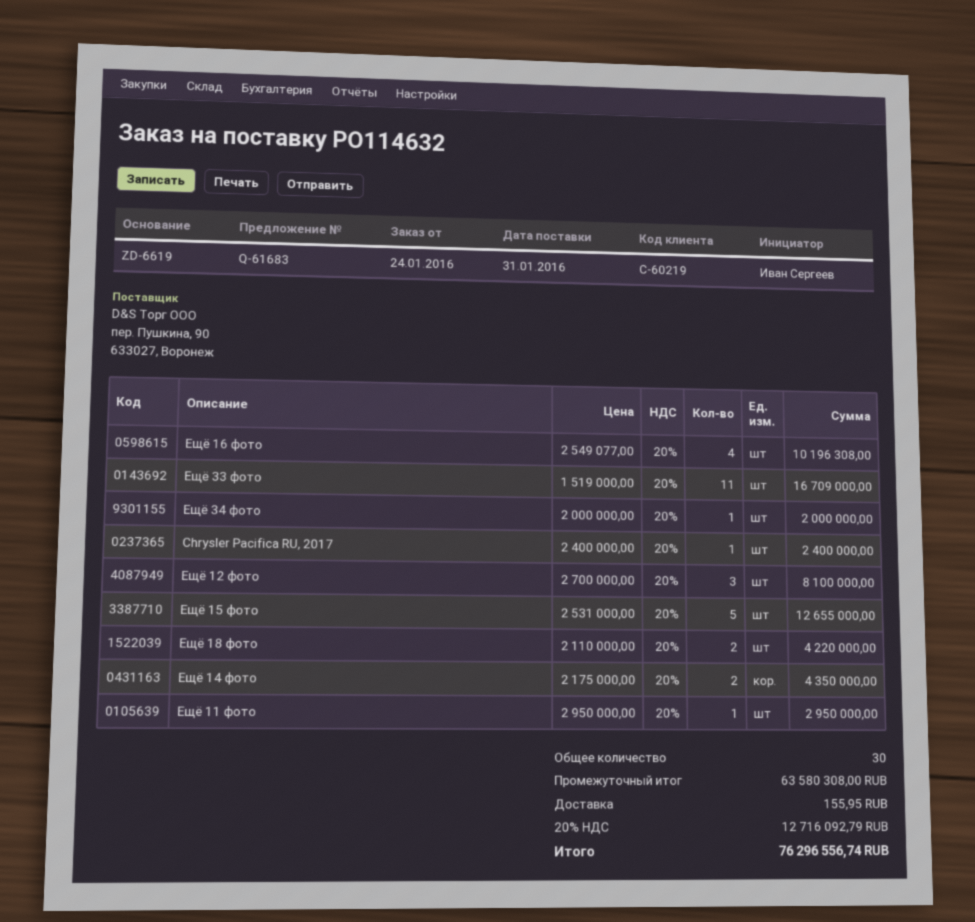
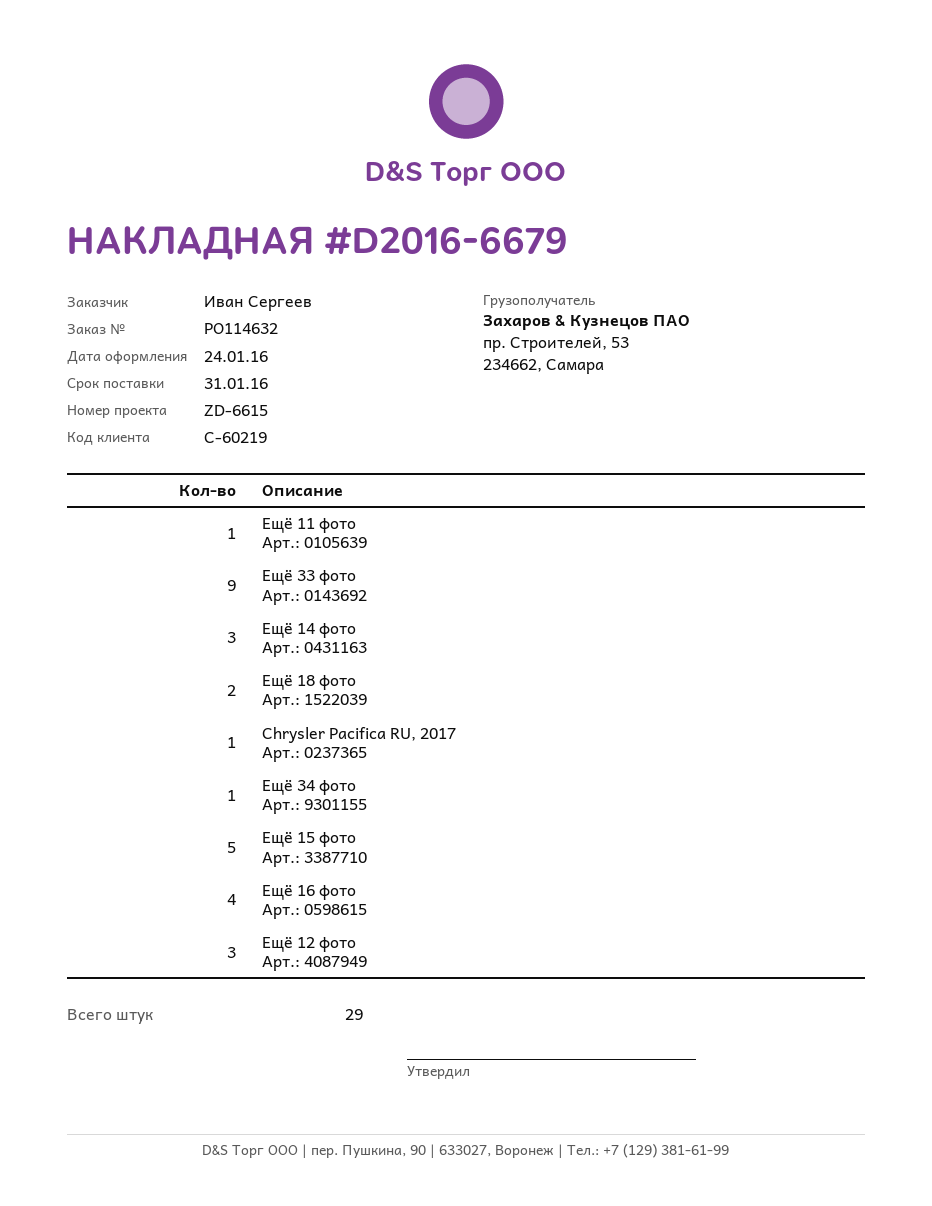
reference: ZD-6619 -> ZD-6615
Ещё 33 фото: 11 -> 9
Ещё 14 фото: 2 -> 3
total quantity: 30 -> 29

